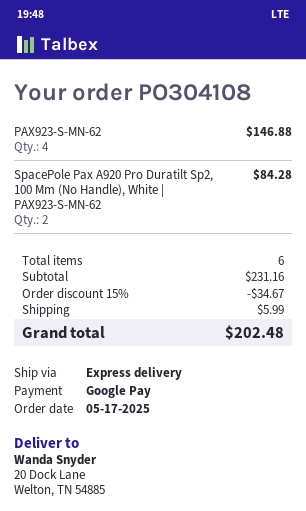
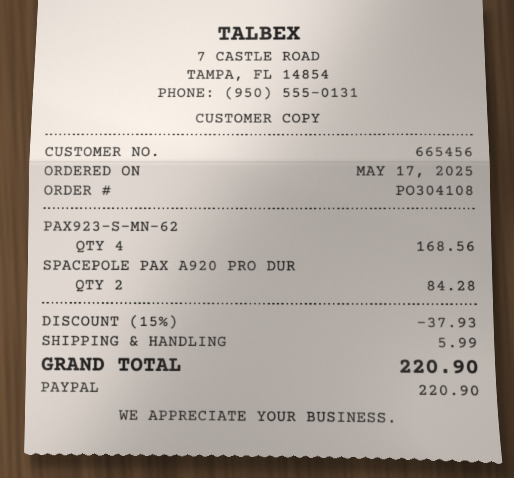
payment method: Google Pay -> PayPal
PAX923-S-MN-62: 4 for 146.88 -> 4 for 168.56
discount: 15% = 34.67 -> 15% = 37.93
total: 202.48 -> 220.90

